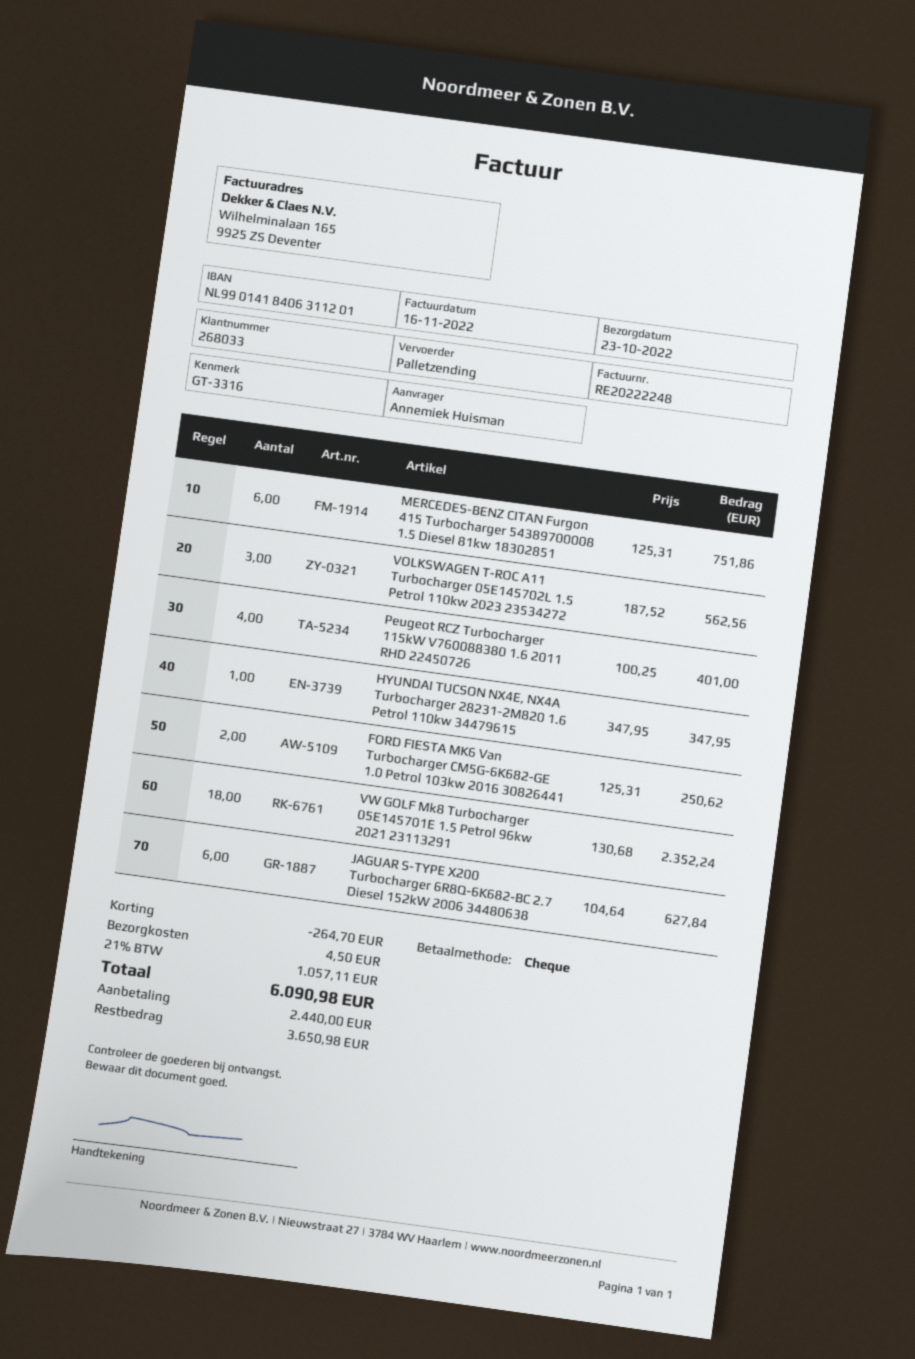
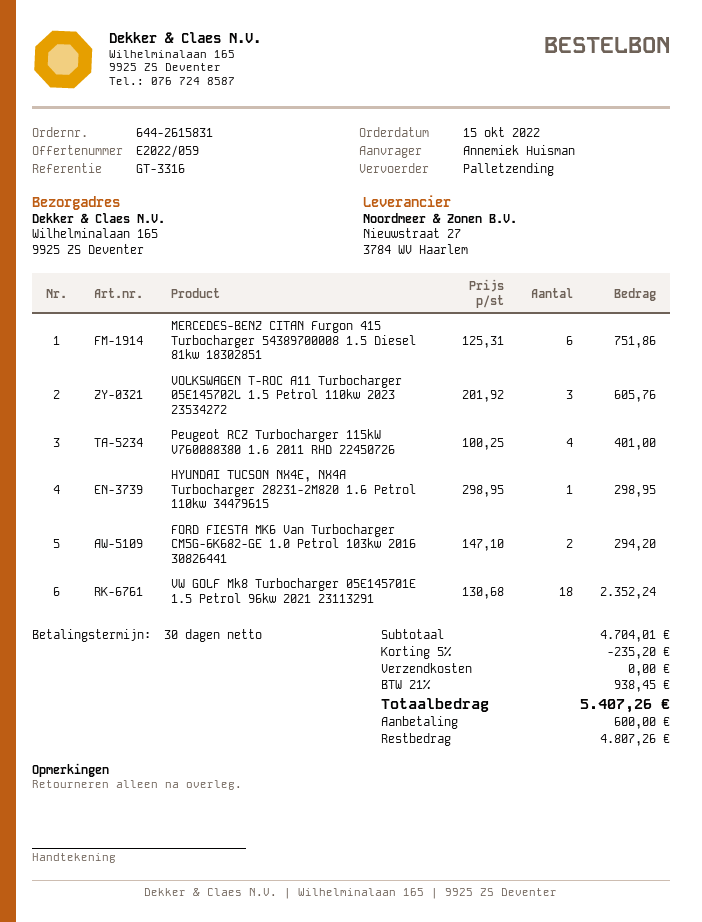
VOLKSWAGEN T-ROC A11 Turbocharger 05E145702L 1.5 Petrol 110kw 2023 23534272: 3 x 187.52 = 562.56 -> 3 x 201.92 = 605.76
HYUNDAI TUCSON NX4E, NX4A Turbocharger 28231-2M820 1.6 Petrol 110kw 34479615: 1 x 347.95 = 347.95 -> 1 x 298.95 = 298.95
FORD FIESTA MK6 Van Turbocharger CM5G-6K682-GE 1.0 Petrol 103kw 2016 30826441: 2 x 125.31 = 250.62 -> 2 x 147.10 = 294.20
JAGUAR S-TYPE X200 Turbocharger 6R8Q-6K682-BC 2.7 Diesel 152kW 2006 34480638: 6 x 104.64 = 627.84 -> none
discount: 264.70 -> 235.20
shipping: 4.50 -> 0.00
tax: 21% = 1057.11 -> 21% = 938.45
total: 6090.98 -> 5407.26
deposit: 2440.00 -> 600.00
balance: 3650.98 -> 4807.26

